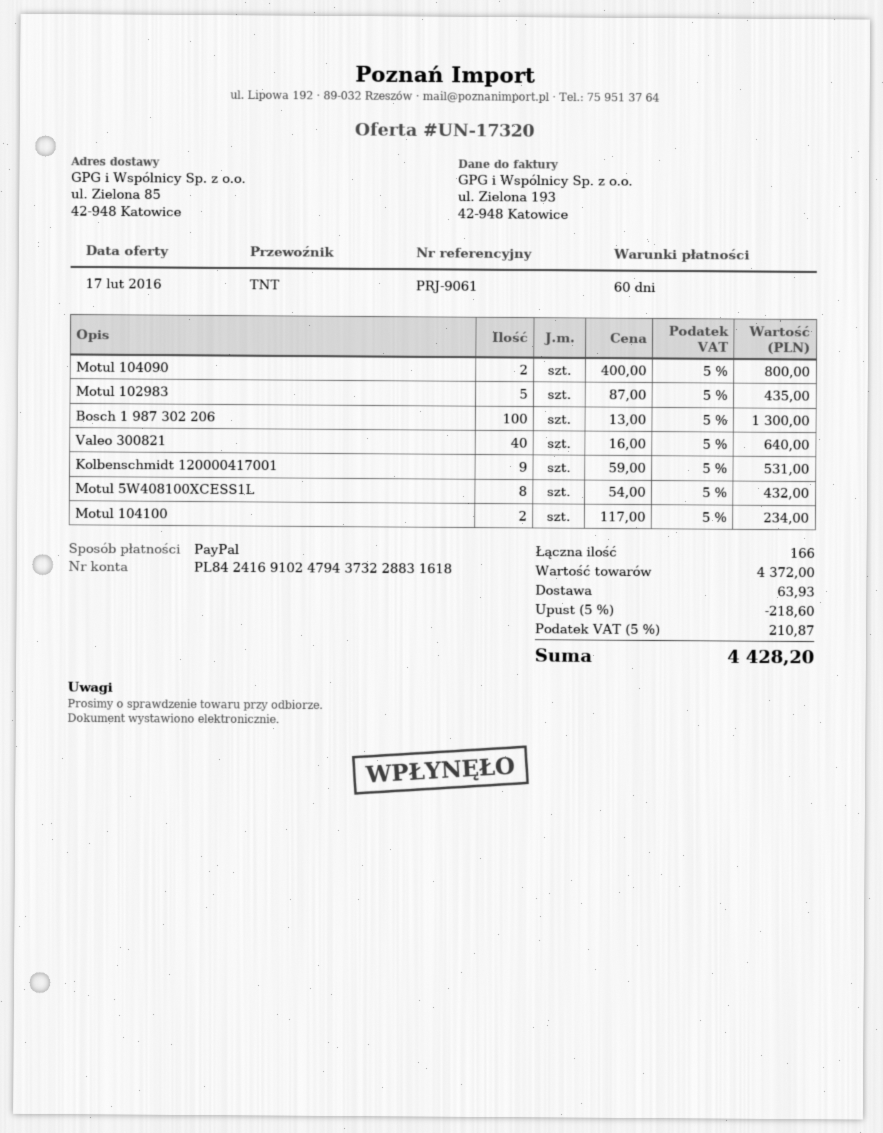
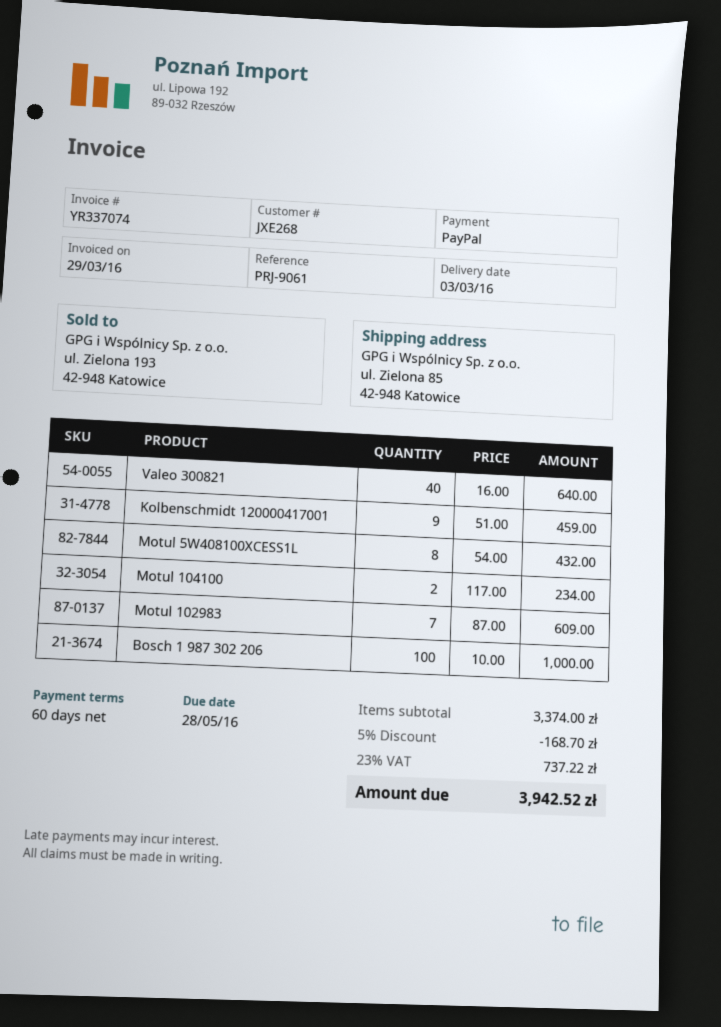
Motul 104090: 2 x 400.00 = 800.00 -> none
Motul 102983: 5 x 87.00 = 435.00 -> 7 x 87.00 = 609.00
Bosch 1 987 302 206: 100 x 13.00 = 1300.00 -> 100 x 10.00 = 1000.00
Kolbenschmidt 120000417001: 9 x 59.00 = 531.00 -> 9 x 51.00 = 459.00
subtotal: 4372.00 -> 3374.00
discount: 5% = 218.60 -> 5% = 168.70
shipping: 63.93 -> none
tax: 5% = 210.87 -> 23% = 737.22
total: 4428.20 -> 3942.52

